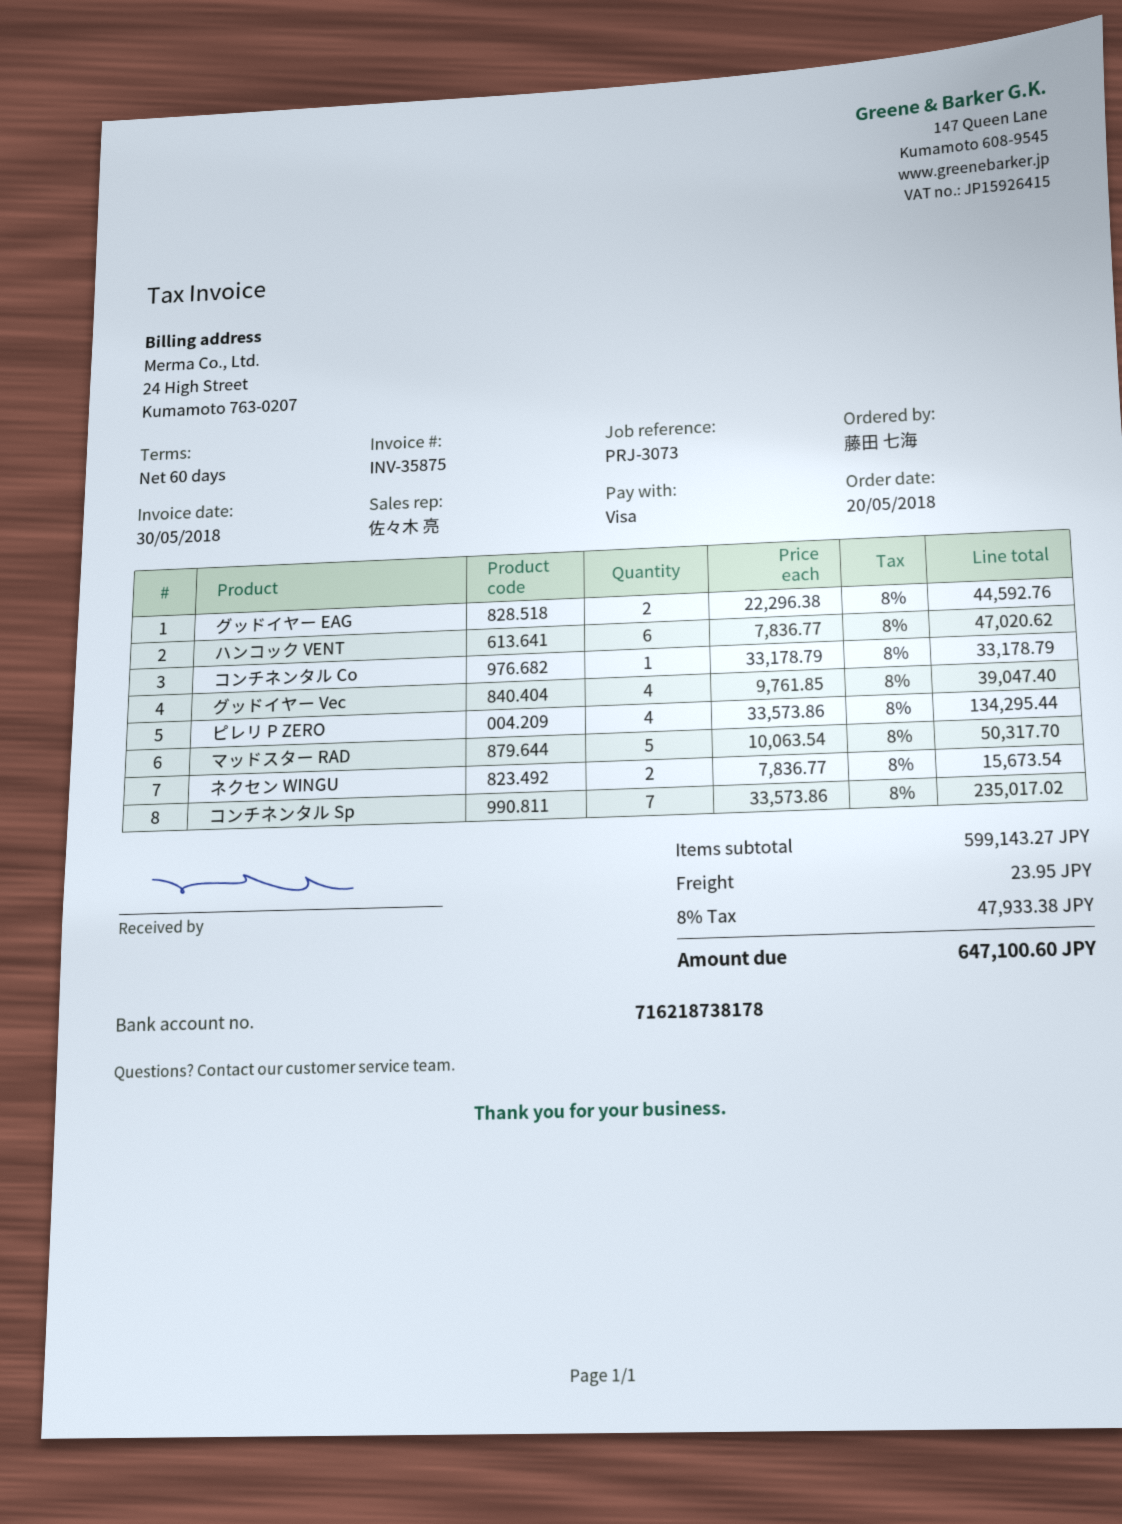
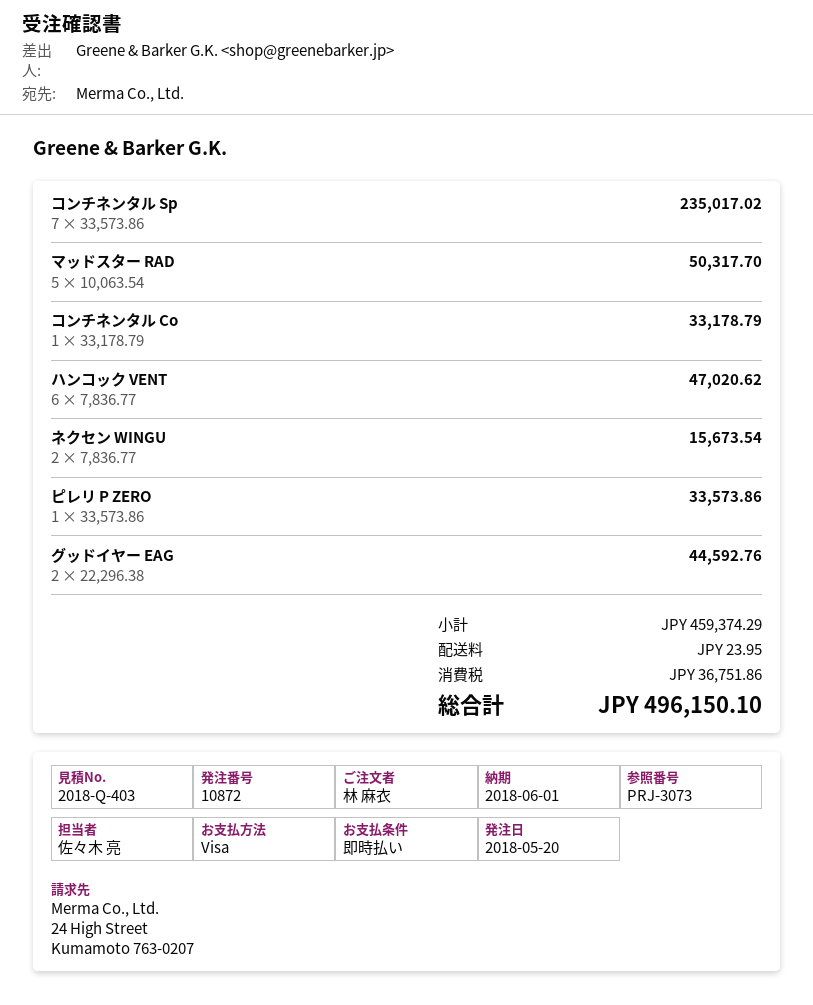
payment terms: 60 days -> on receipt
ordered by: 藤田 七海 -> 林 麻衣
グッドイヤー Vec: 4 x 9761.85 = 39047.40 -> none
ピレリ P ZERO: 4 x 33573.86 = 134295.44 -> 1 x 33573.86 = 33573.86
subtotal: 599143.27 -> 459374.29
tax: 47933.38 -> 36751.86
total: 647100.60 -> 496150.10

